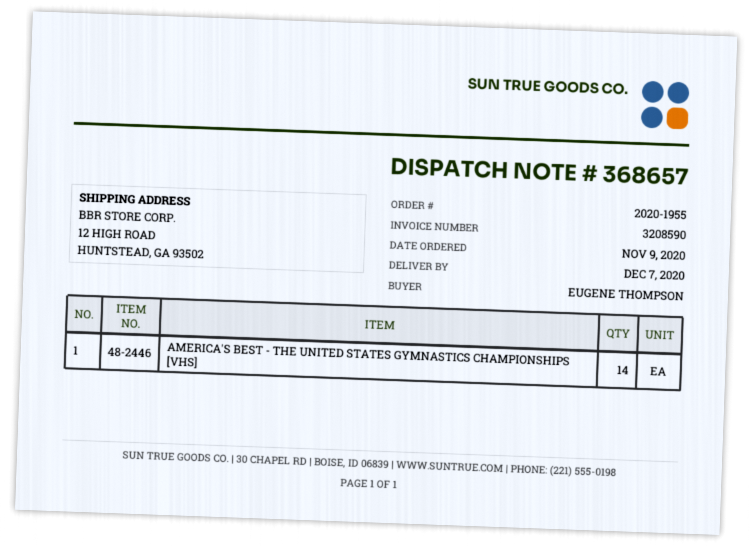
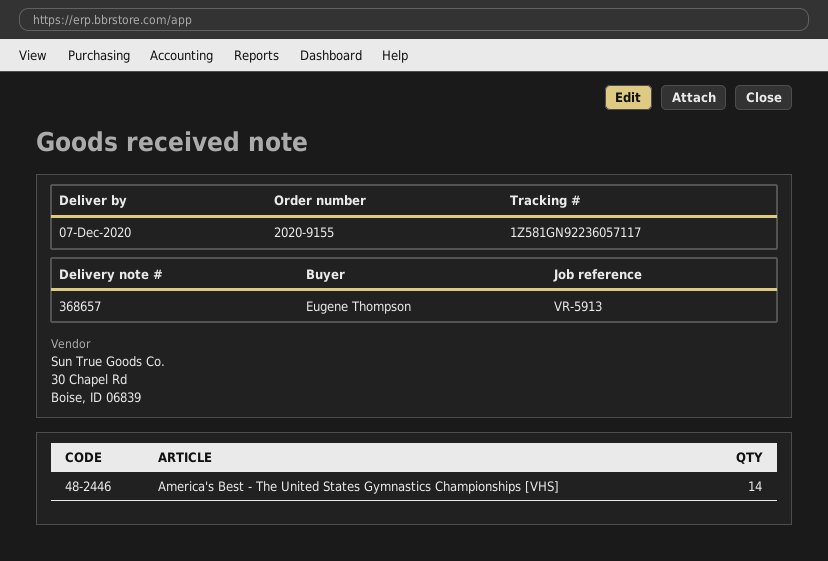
order number: 2020-1955 -> 2020-9155

